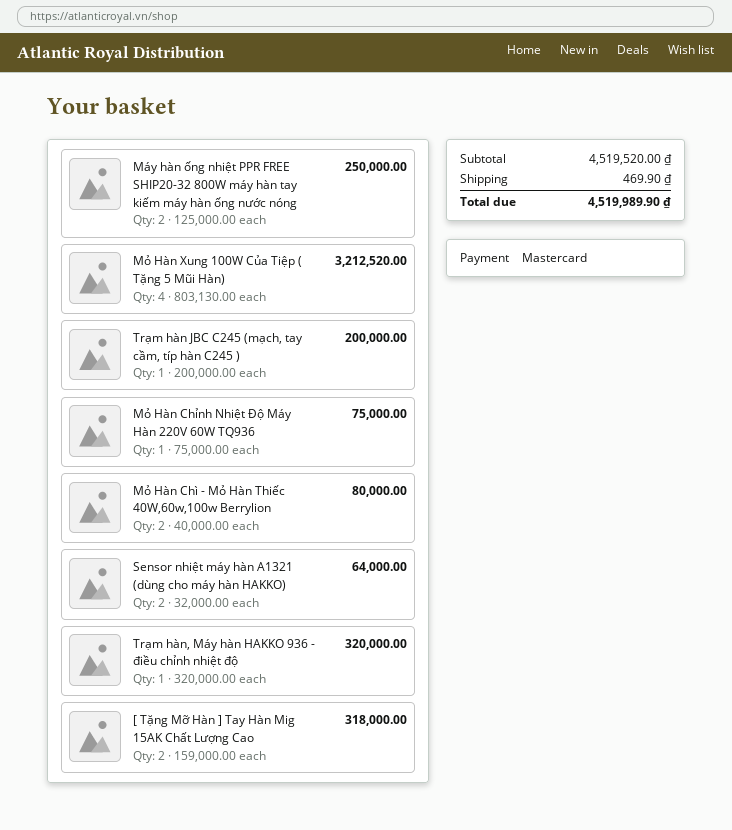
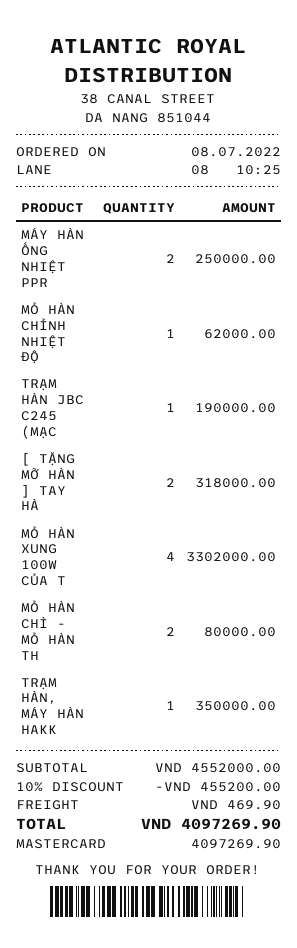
Mỏ Hàn Xung 100W Của Tiệp ( Tặng 5 Mũi Hàn): 4 for 3212520.00 -> 4 for 3302000.00
Trạm hàn JBC C245 (mạch, tay cầm, típ hàn C245 ): 1 for 200000.00 -> 1 for 190000.00
Mỏ Hàn Chỉnh Nhiệt Độ Máy Hàn 220V 60W TQ936: 1 for 75000.00 -> 1 for 62000.00
Sensor nhiệt máy hàn A1321 (dùng cho máy hàn HAKKO): 2 for 64000.00 -> none
Trạm hàn, Máy hàn HAKKO 936 - điều chỉnh nhiệt độ: 1 for 320000.00 -> 1 for 350000.00
subtotal: 4519520.00 -> 4552000.00
discount: none -> 10% = 455200.00
total: 4519989.90 -> 4097269.90

